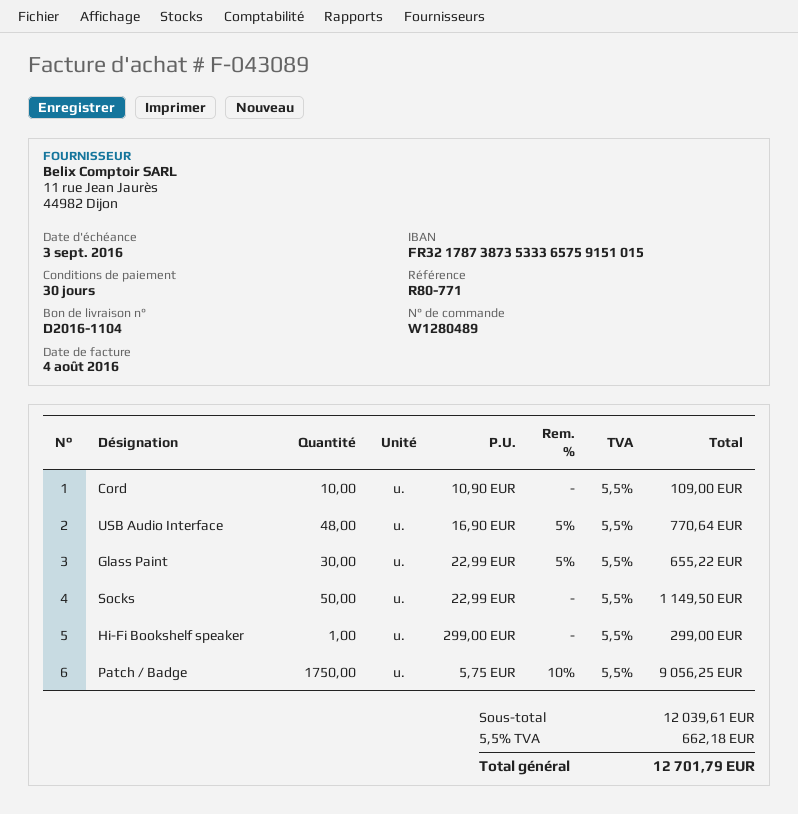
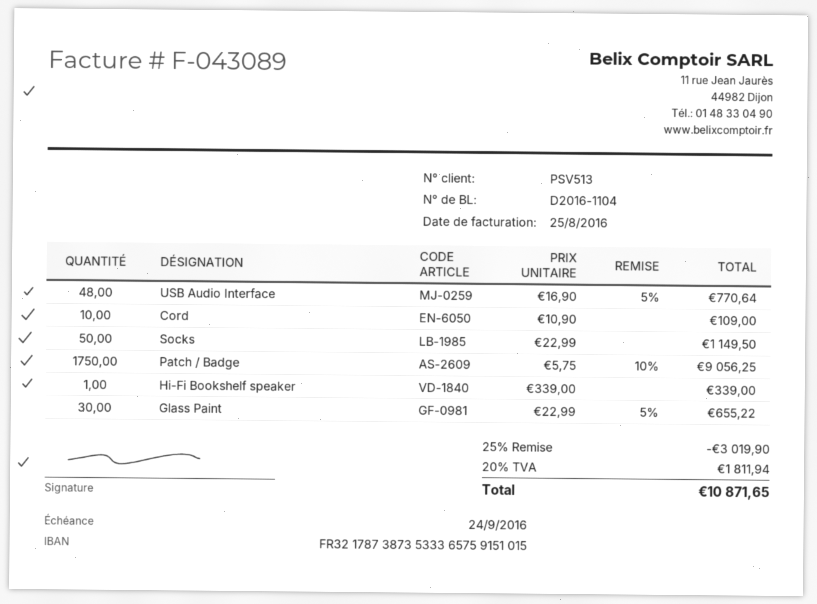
invoice date: 2016-08-04 -> 2016-08-25
due date: 2016-09-03 -> 2016-09-24
Hi-Fi Bookshelf speaker: 1 x 299.00 = 299.00 -> 1 x 339.00 = 339.00
discount: none -> 25% = 3019.90
tax: 5.5% = 662.18 -> 20% = 1811.94
total: 12701.79 -> 10871.65

